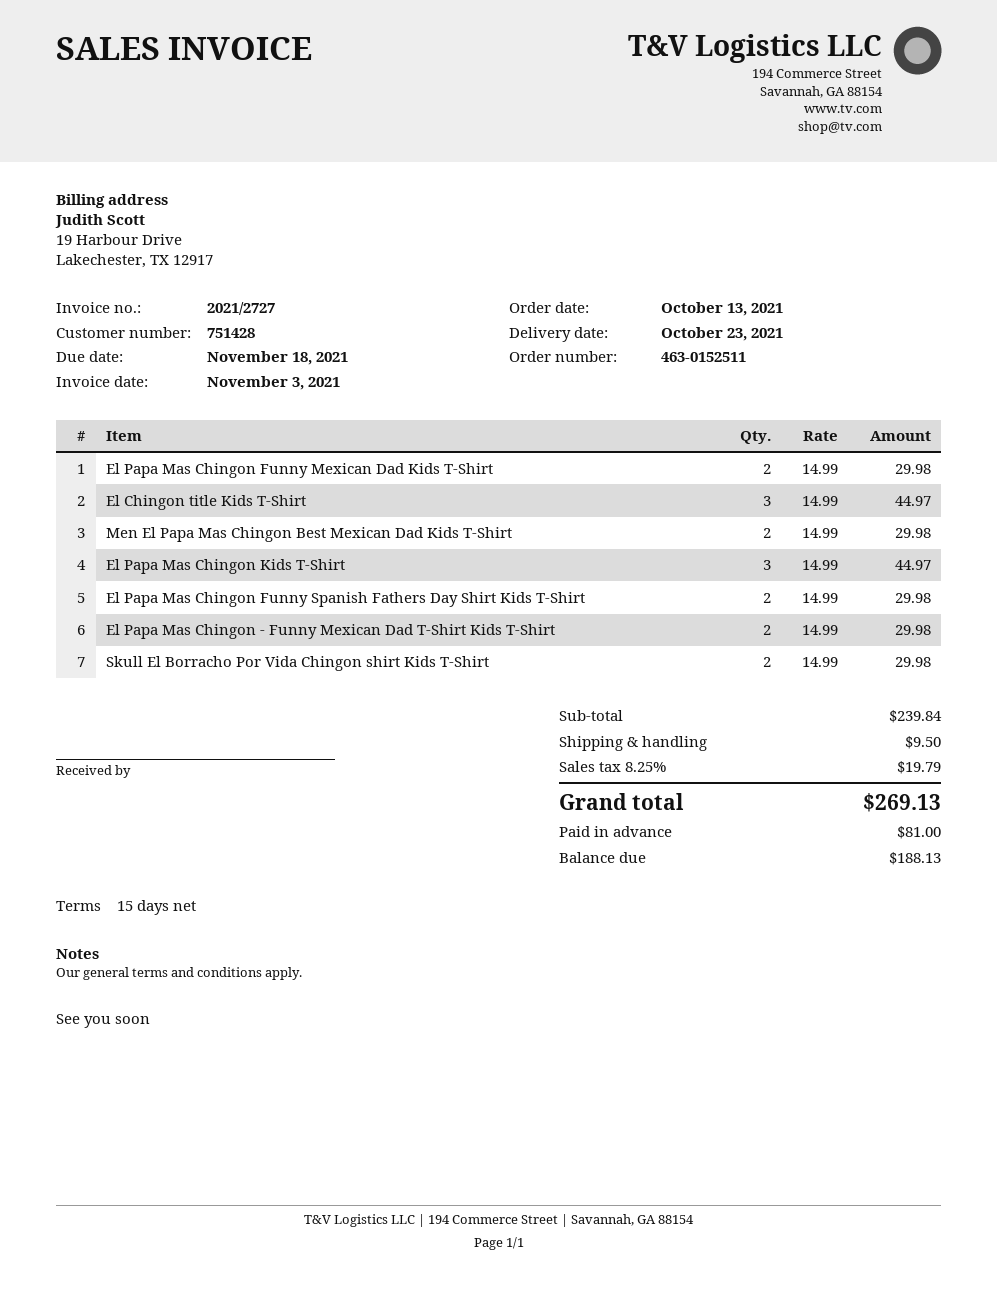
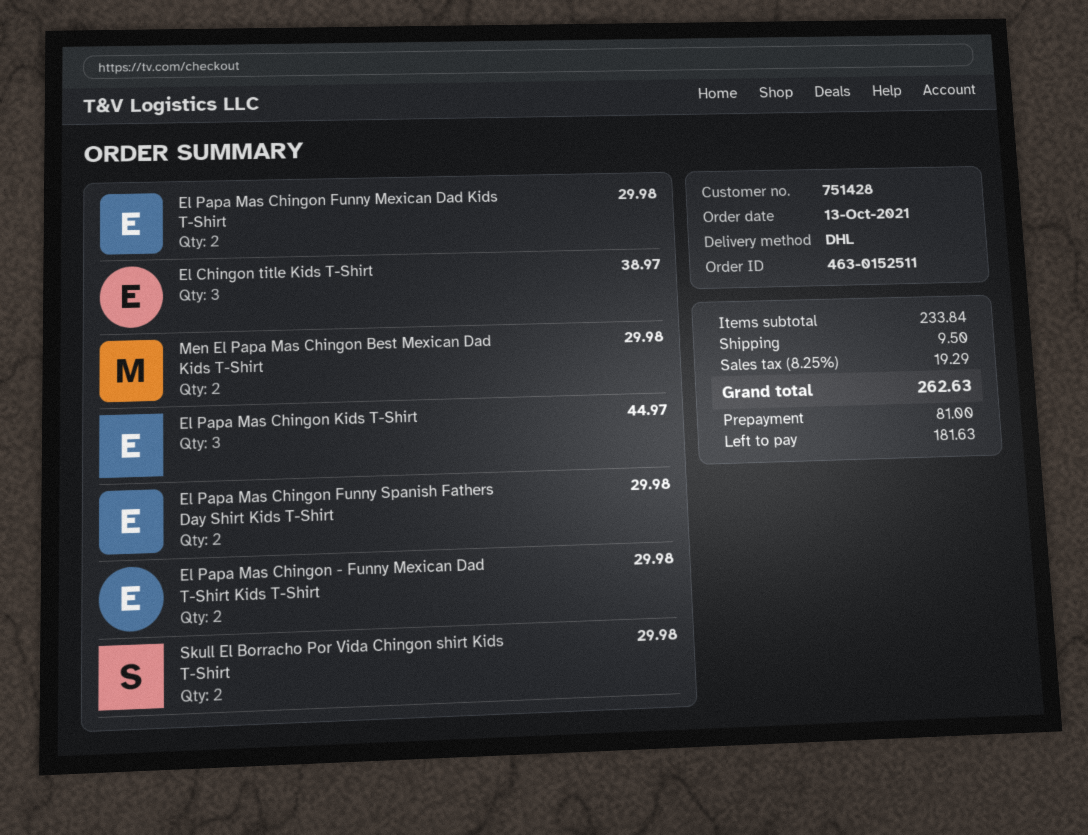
El Chingon title Kids T-Shirt: 3 for 44.97 -> 3 for 38.97
subtotal: 239.84 -> 233.84
tax: 8.25% = 19.79 -> 8.25% = 19.29
total: 269.13 -> 262.63
balance: 188.13 -> 181.63

